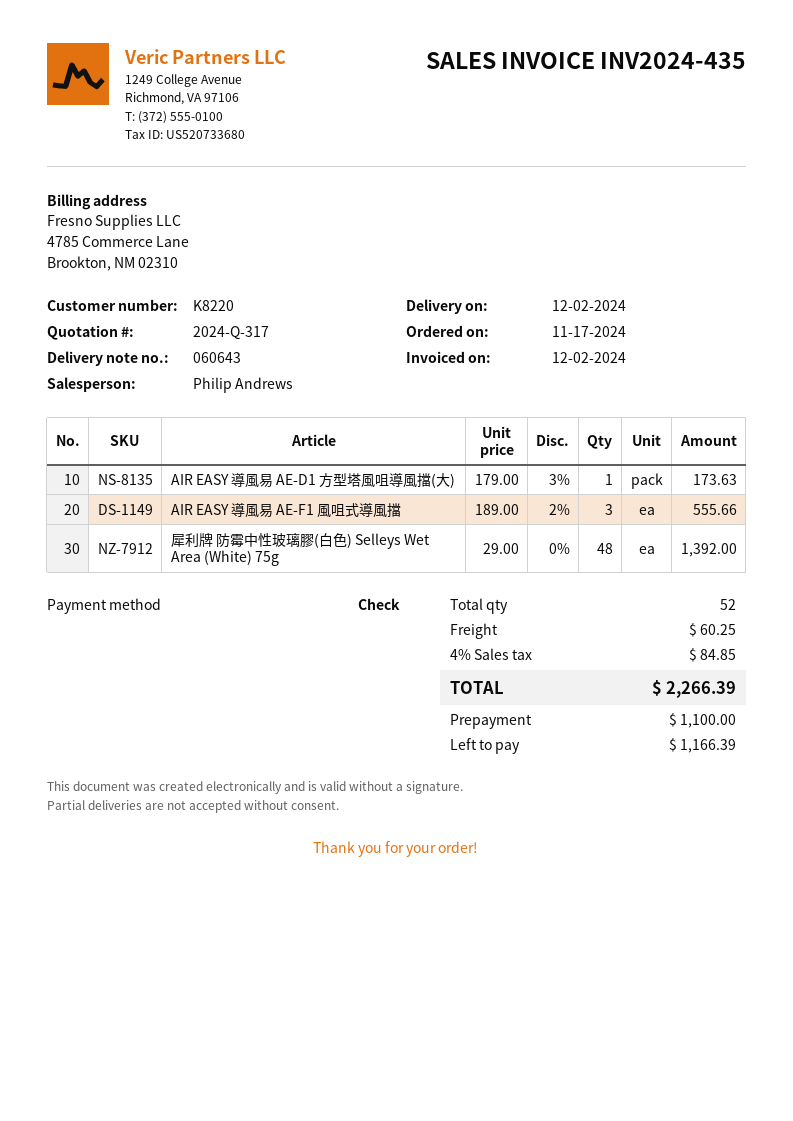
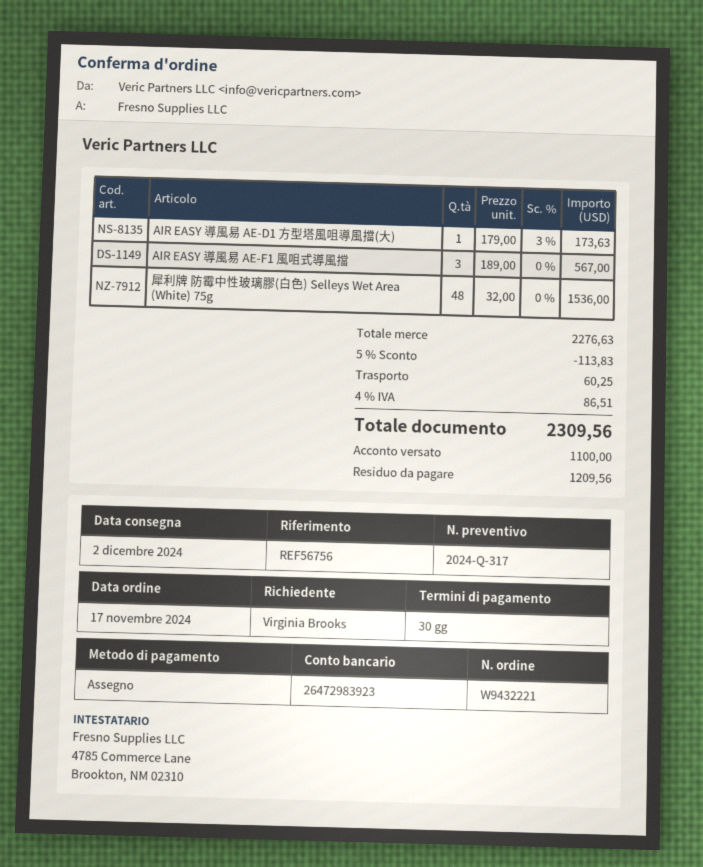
AIR EASY 導風易 AE-F1 風咀式導風擋: 3 x 189.00 - 2% = 555.66 -> 3 x 189.00 = 567.00
犀利牌 防霉中性玻璃膠(白色) Selleys Wet Area (White) 75g: 48 x 29.00 = 1392.00 -> 48 x 32.00 = 1536.00
discount: none -> 5% = 113.83
tax: 4% = 84.85 -> 4% = 86.51
total: 2266.39 -> 2309.56
balance: 1166.39 -> 1209.56

